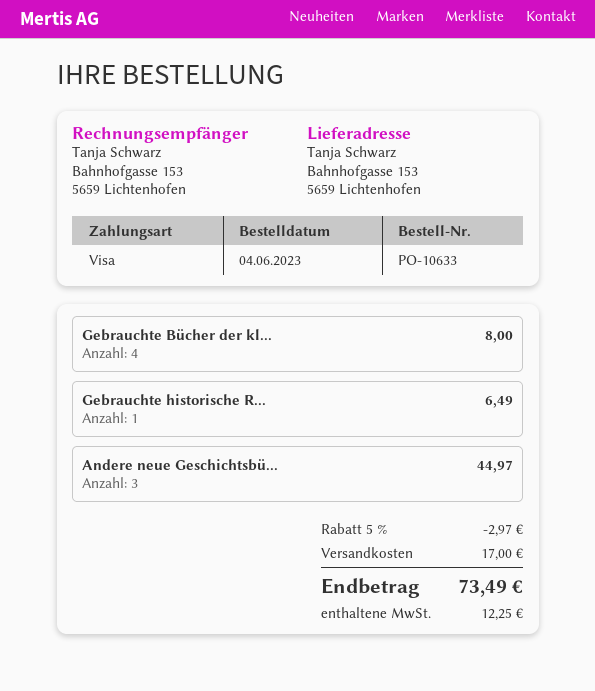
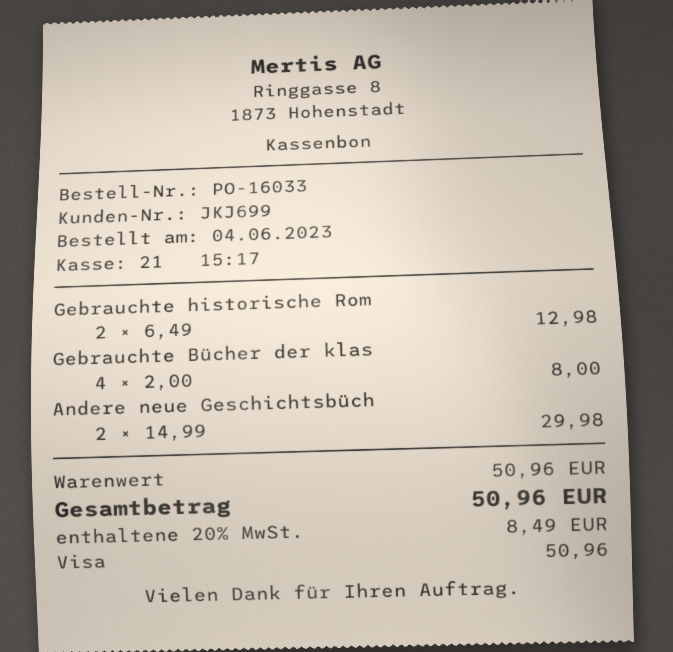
order number: PO-10633 -> PO-16033
Gebrauchte historische R...: 1 for 6.49 -> 2 for 12.98
Andere neue Geschichtsbü...: 3 for 44.97 -> 2 for 29.98
discount: 5% = 2.97 -> none
shipping: 17.00 -> none
tax: 12.25 -> 8.49
total: 73.49 -> 50.96

